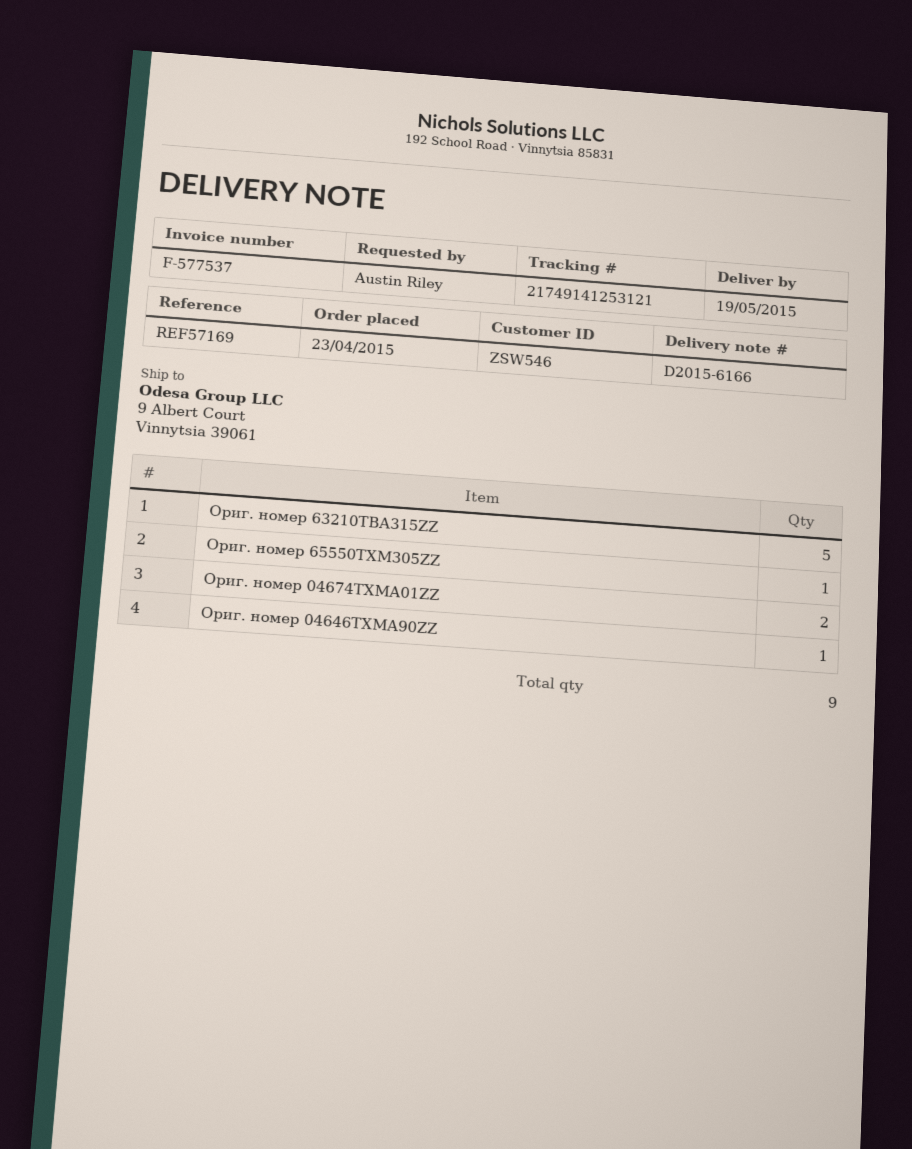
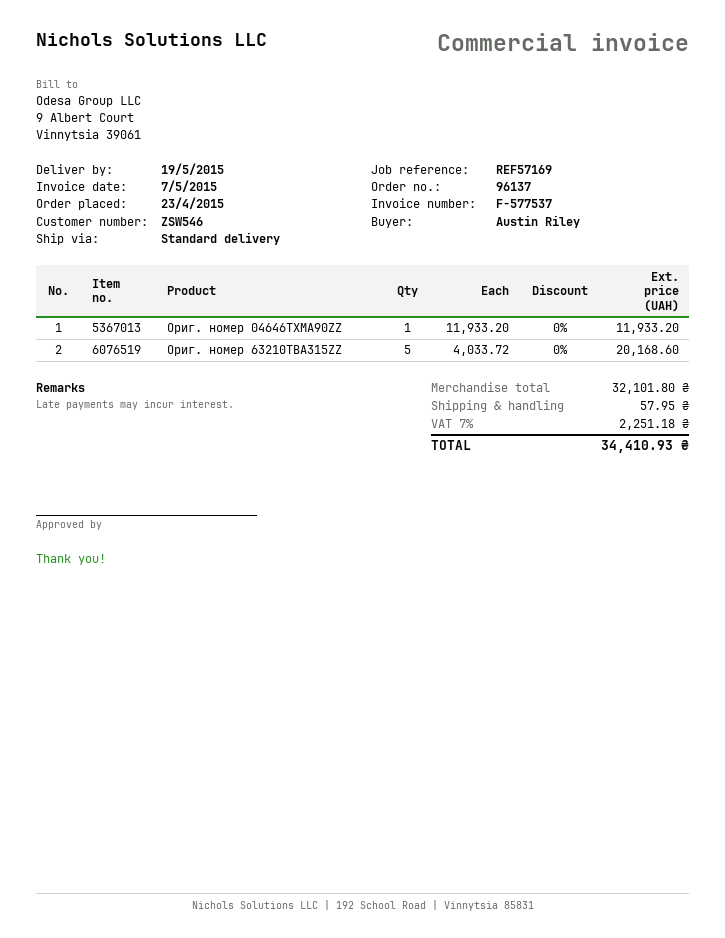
Ориг. номер 65550TXM305ZZ: 1 -> none
Ориг. номер 04674TXMA01ZZ: 2 -> none

